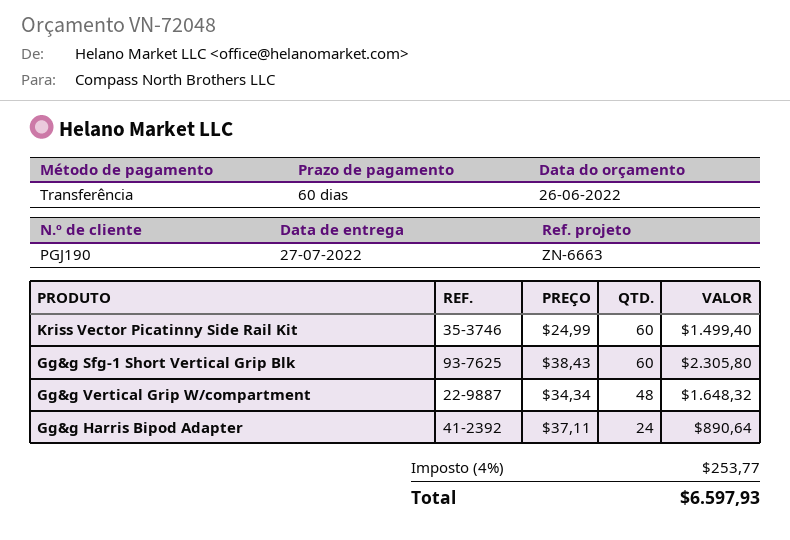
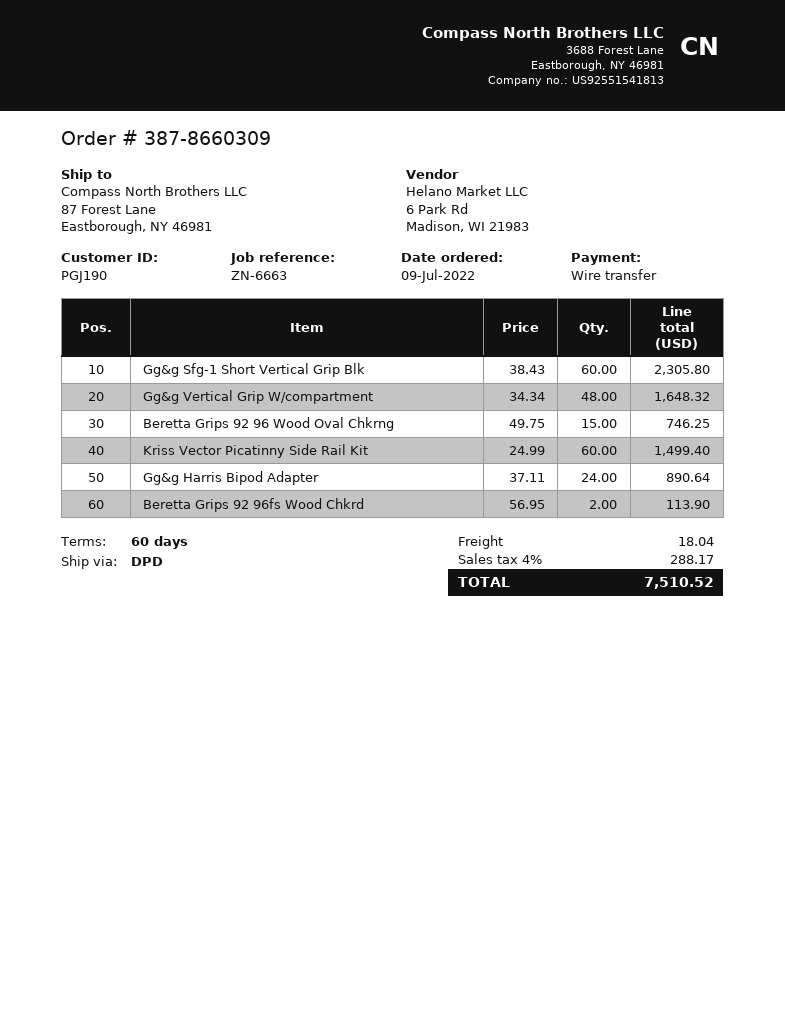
Beretta Grips 92 96 Wood Oval Chkrng: none -> 15 x 49.75 = 746.25
Beretta Grips 92 96fs Wood Chkrd: none -> 2 x 56.95 = 113.90
shipping: none -> 18.04
tax: 4% = 253.77 -> 4% = 288.17
total: 6597.93 -> 7510.52

